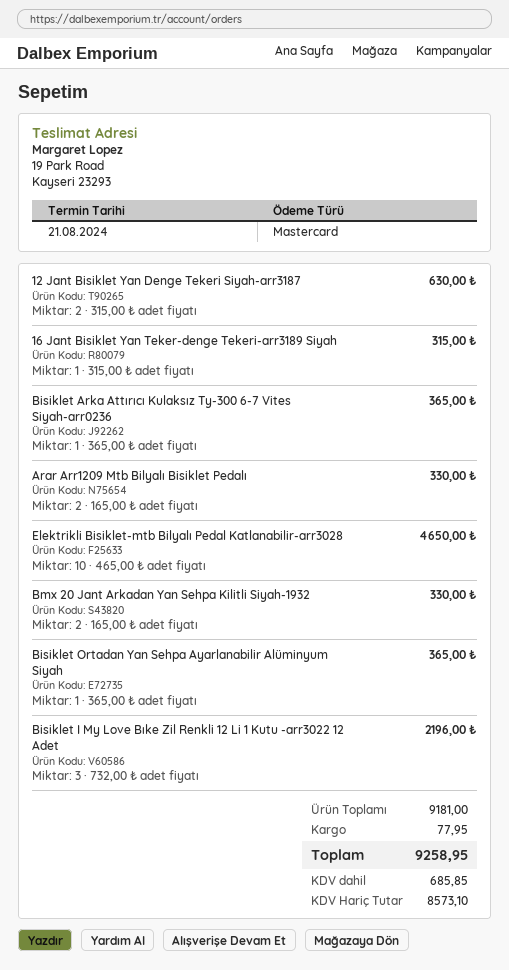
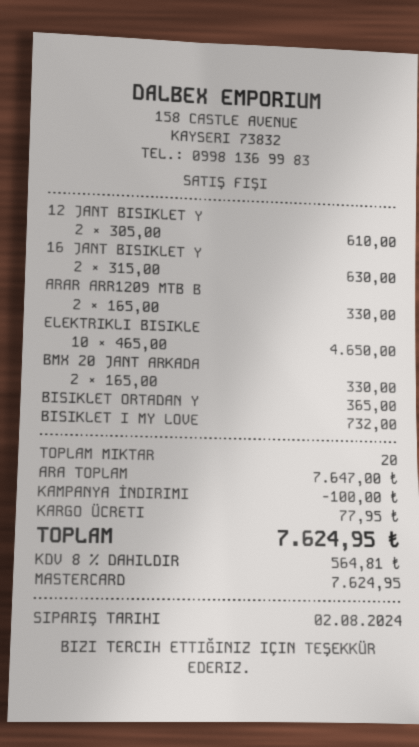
12 Jant Bisiklet Yan Denge Tekeri Siyah-arr3187: 2 x 315.00 = 630.00 -> 2 x 305.00 = 610.00
16 Jant Bisiklet Yan Teker-denge Tekeri-arr3189 Siyah: 1 x 315.00 = 315.00 -> 2 x 315.00 = 630.00
Bisiklet Arka Attırıcı Kulaksız Ty-300 6-7 Vites Siyah-arr0236: 1 x 365.00 = 365.00 -> none
Bisiklet I My Love Bıke Zil Renkli 12 Li 1 Kutu -arr3022 12 Adet: 3 x 732.00 = 2196.00 -> 1 x 732.00 = 732.00
subtotal: 9181.00 -> 7647.00
discount: none -> 100.00
tax: 685.85 -> 564.81
total: 9258.95 -> 7624.95

